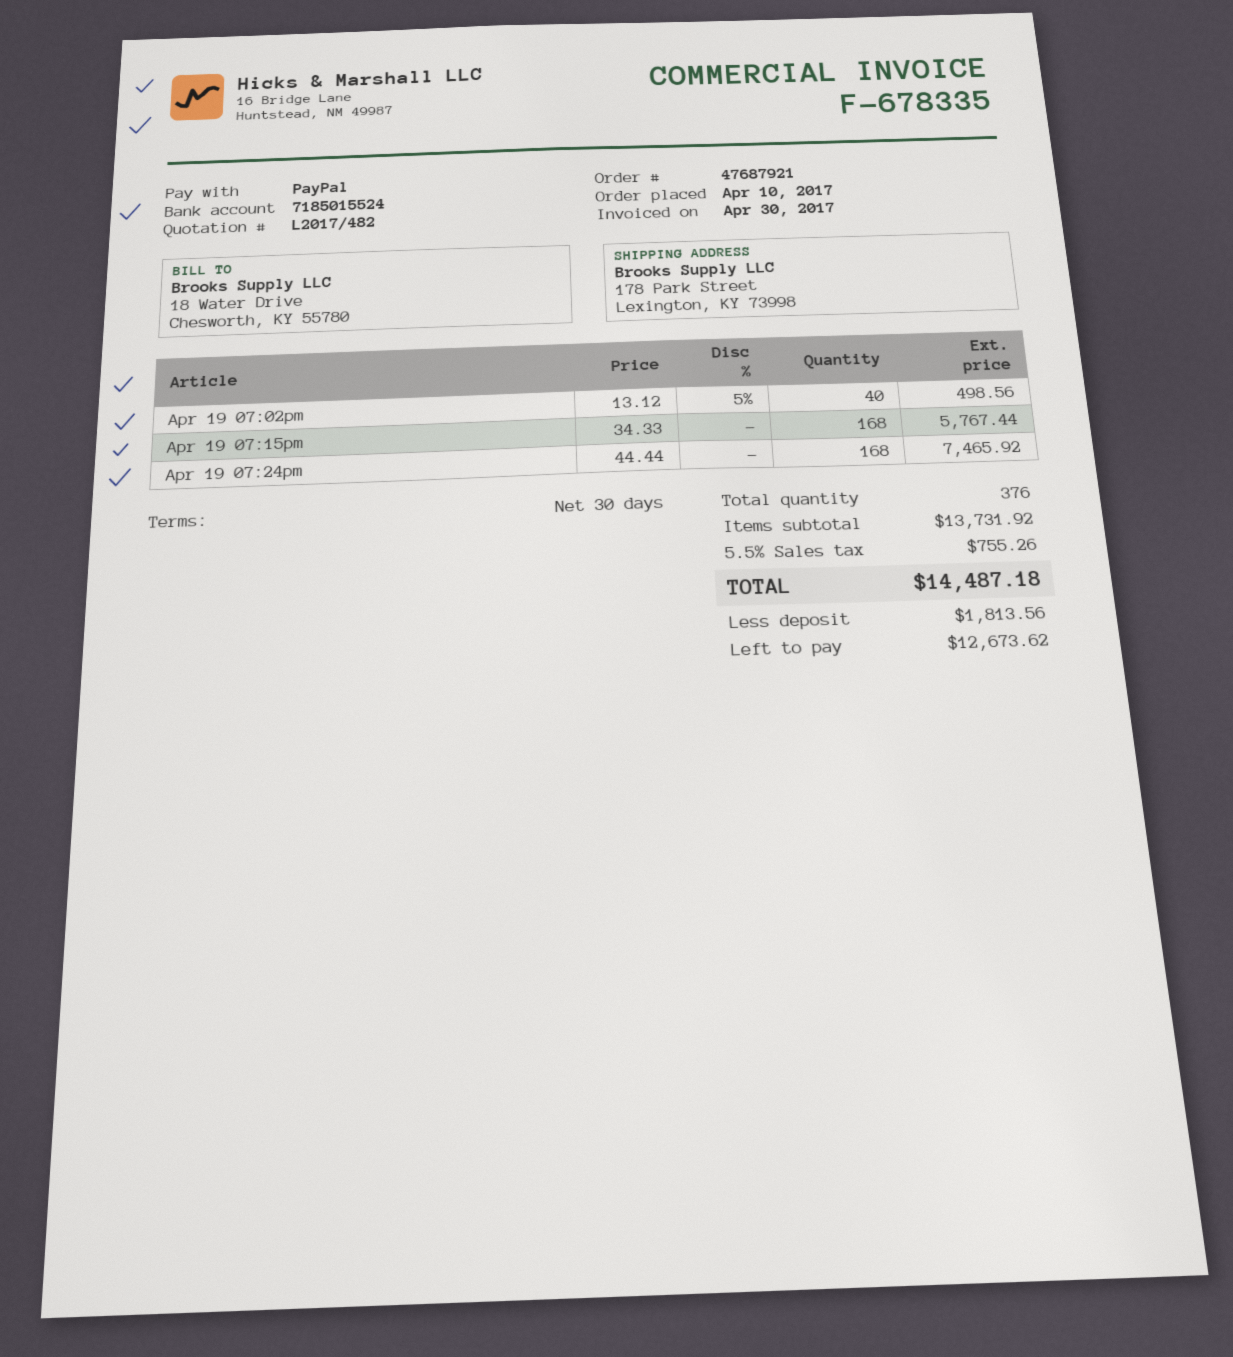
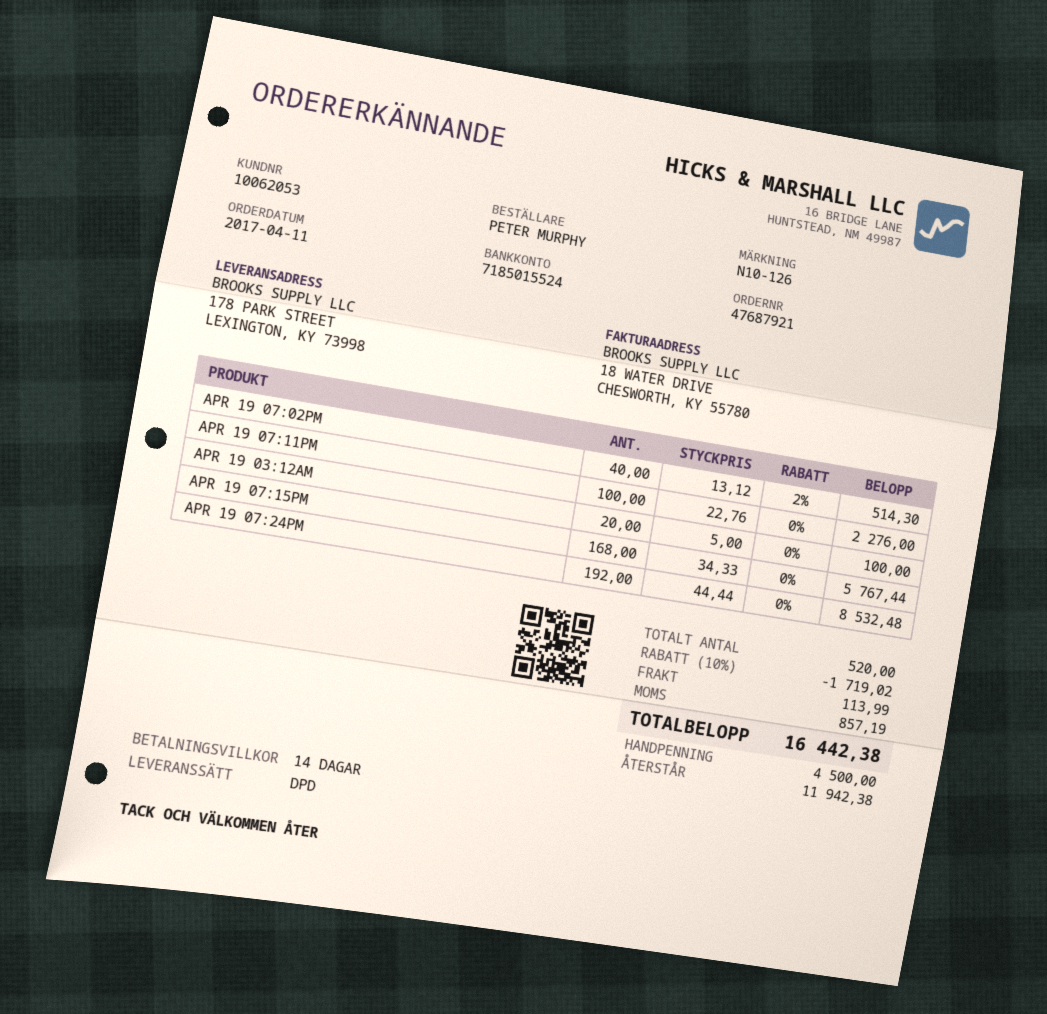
order date: 2017-04-10 -> 2017-04-11
payment terms: 30 days -> 14 days
Apr 19 07:02pm: 40 x 13.12 - 5% = 498.56 -> 40 x 13.12 - 2% = 514.30
Apr 19 07:24pm: 168 x 44.44 = 7465.92 -> 192 x 44.44 = 8532.48
APR 19 07:11PM: none -> 100 x 22.76 = 2276.00
APR 19 03:12AM: none -> 20 x 5.00 = 100.00
total quantity: 376 -> 520
discount: none -> 10% = 1719.02
shipping: none -> 113.99
tax: 755.26 -> 857.19
total: 14487.18 -> 16442.38
deposit: 1813.56 -> 4500.00
balance: 12673.62 -> 11942.38

